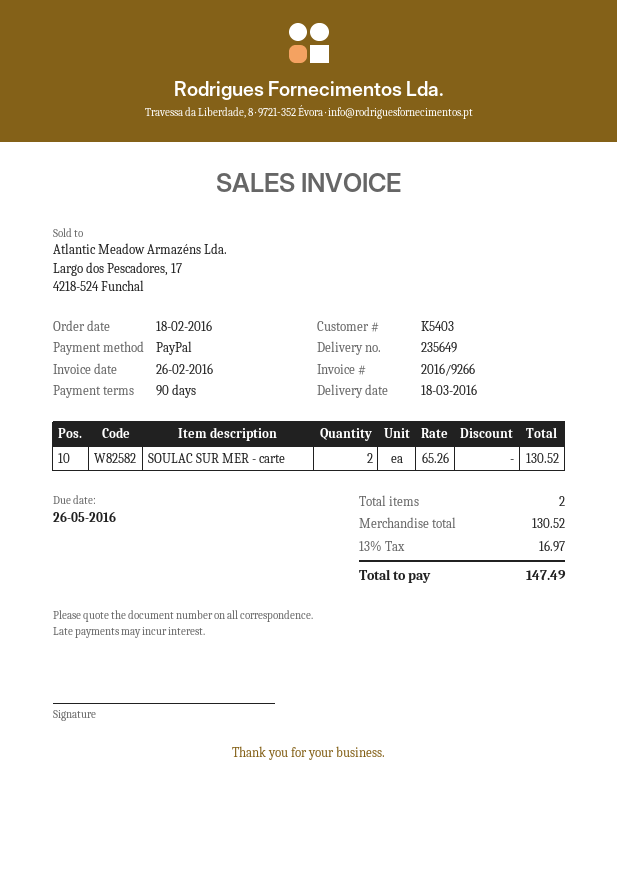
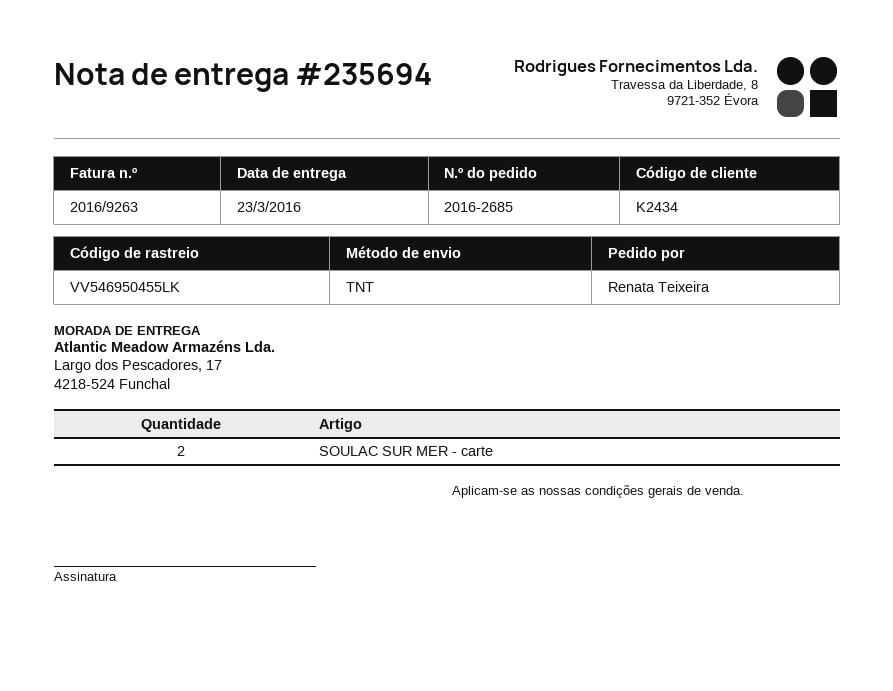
delivery note number: 235649 -> 235694
delivery date: 2016-03-18 -> 2016-03-23
invoice number: 2016/9266 -> 2016/9263
customer number: K5403 -> K2434

